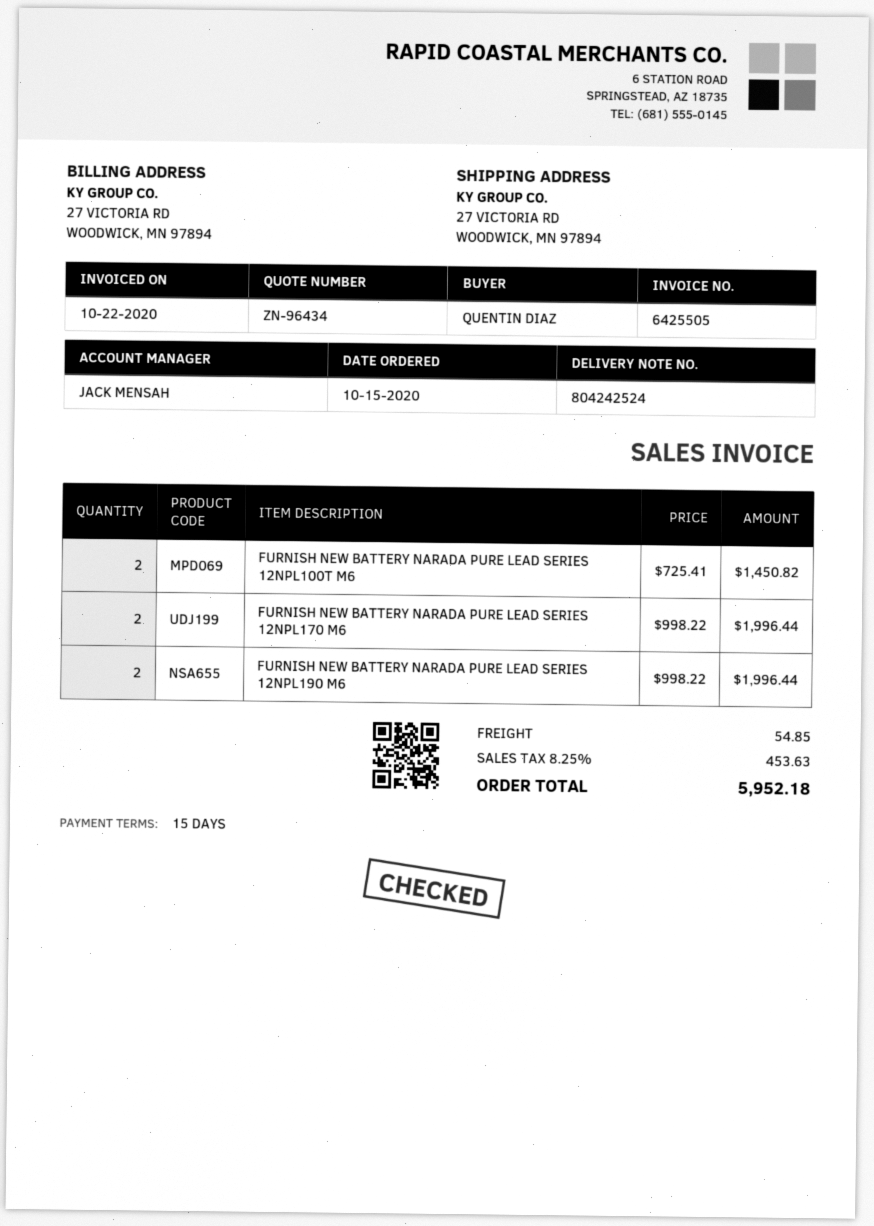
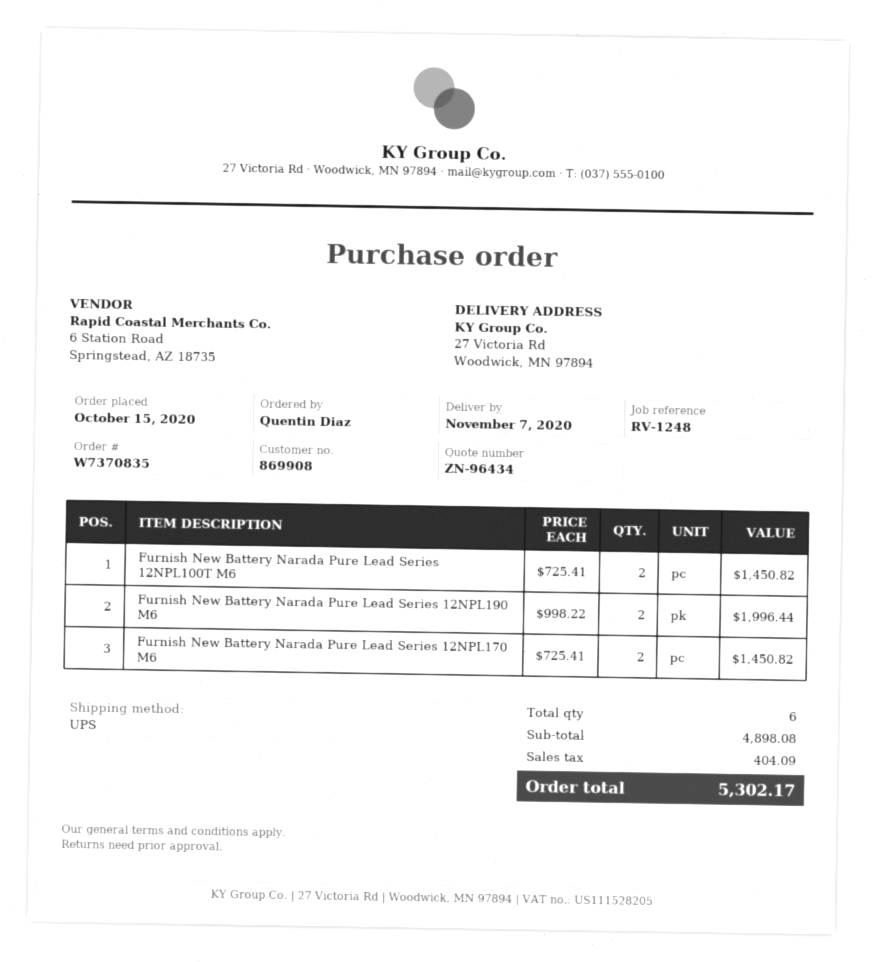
FURNISH NEW BATTERY NARADA PURE LEAD SERIES 12NPL170 M6: 2 x 998.22 = 1996.44 -> 2 x 725.41 = 1450.82
shipping: 54.85 -> none
tax: 453.63 -> 404.09
total: 5952.18 -> 5302.17

